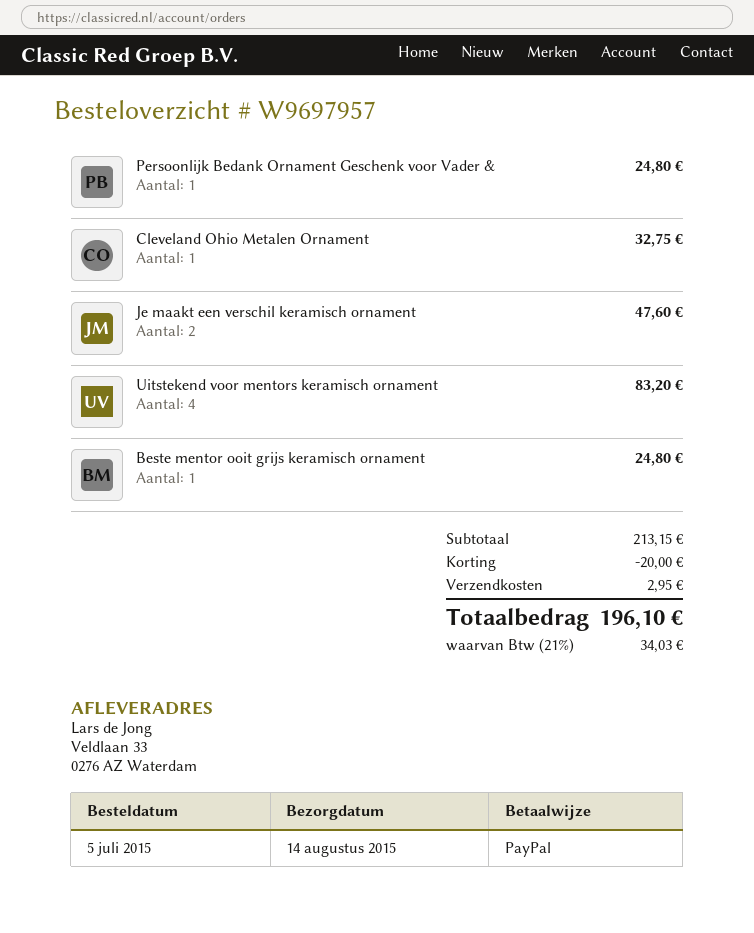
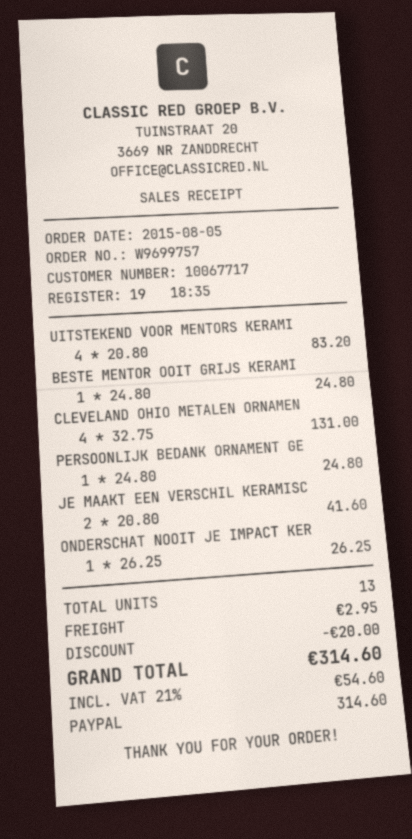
order number: W9697957 -> W9699757
order date: 2015-07-05 -> 2015-08-05
Cleveland Ohio Metalen Ornament: 1 for 32.75 -> 4 for 131.00
Je maakt een verschil keramisch ornament: 2 for 47.60 -> 2 for 41.60
ONDERSCHAT NOOIT JE IMPACT KER: none -> 1 for 26.25
tax: 21% = 34.03 -> 21% = 54.60
total: 196.10 -> 314.60

